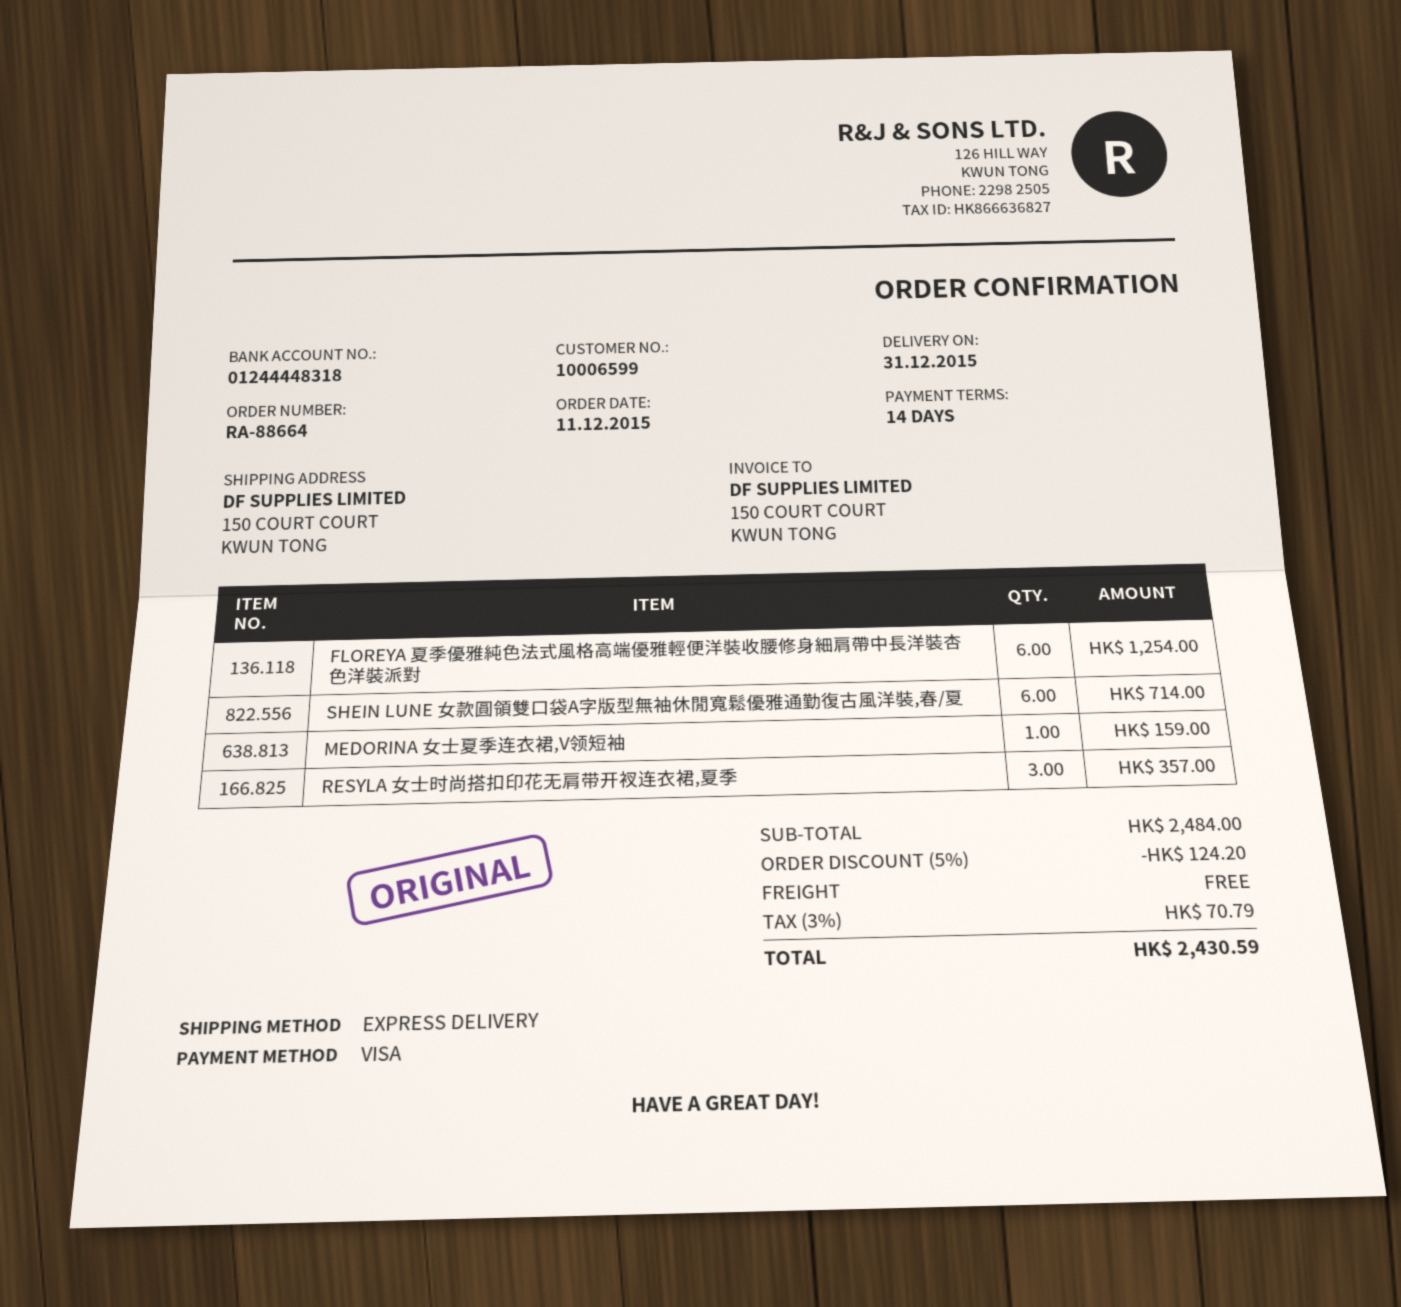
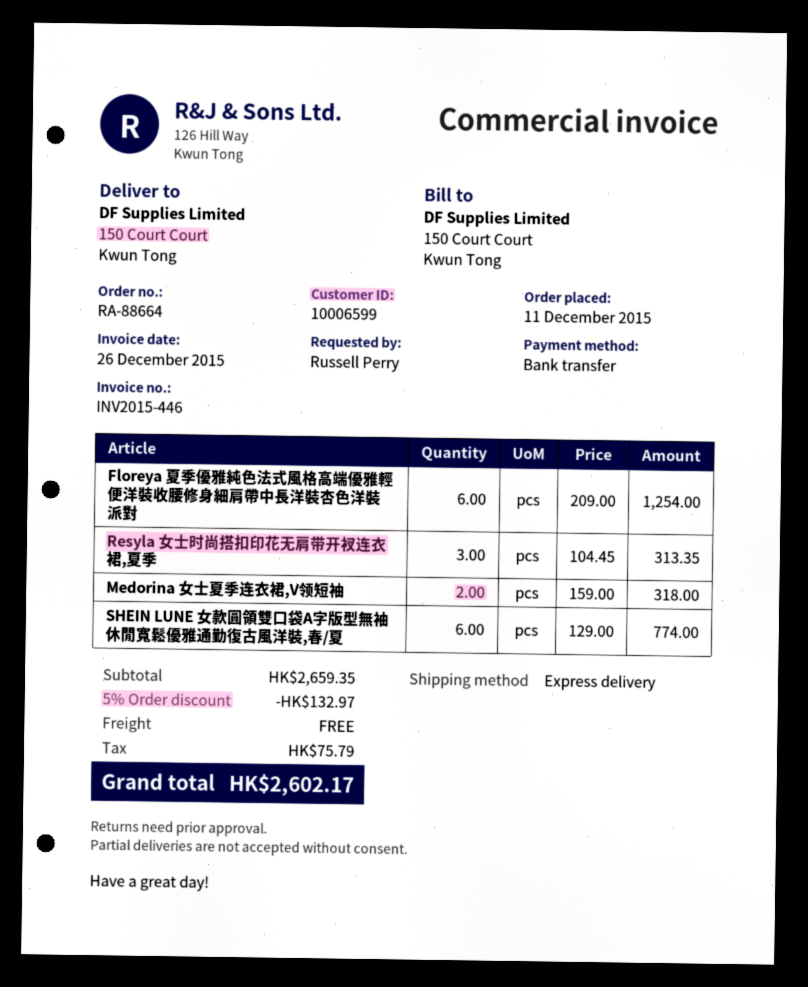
payment method: Visa -> bank transfer
SHEIN LUNE 女款圓領雙口袋A字版型無袖休閒寬鬆優雅通勤復古風洋裝,春/夏: 6 for 714.00 -> 6 for 774.00
MEDORINA 女士夏季连衣裙,V领短袖: 1 for 159.00 -> 2 for 318.00
RESYLA 女士时尚搭扣印花无肩带开衩连衣裙,夏季: 3 for 357.00 -> 3 for 313.35
subtotal: 2484.00 -> 2659.35
discount: 5% = 124.20 -> 5% = 132.97
tax: 70.79 -> 75.79
total: 2430.59 -> 2602.17

